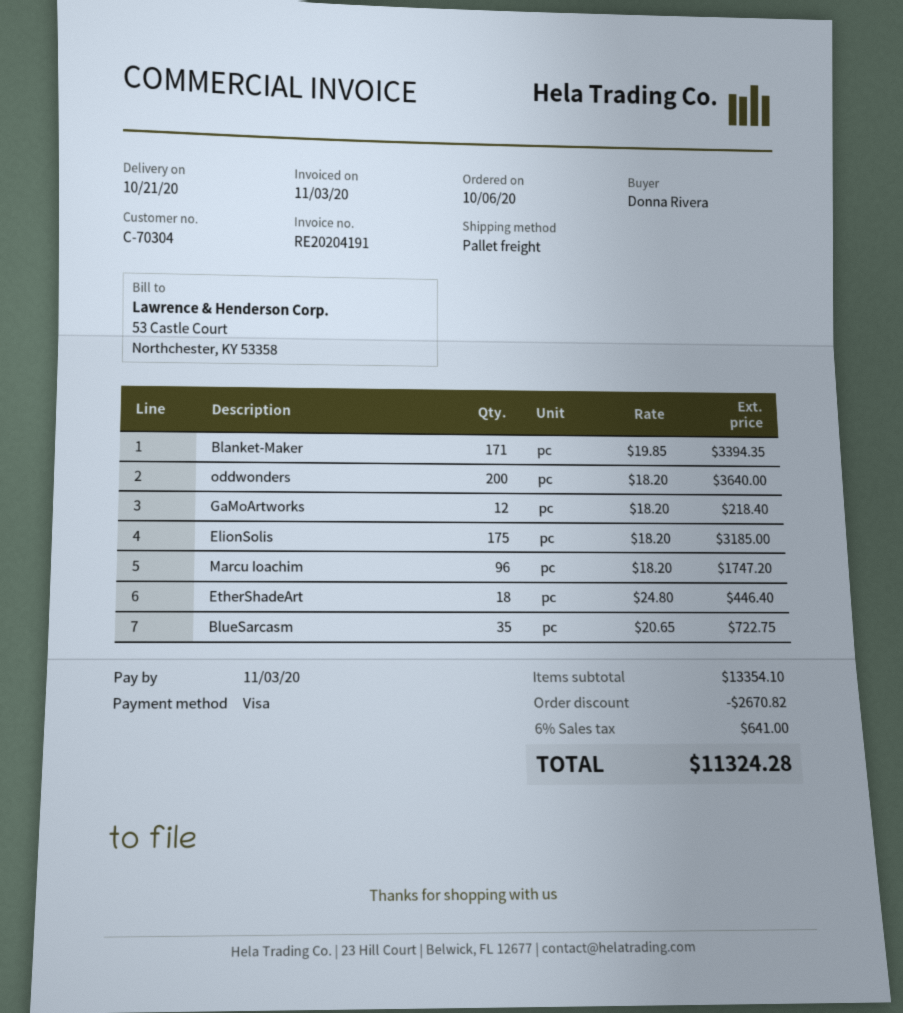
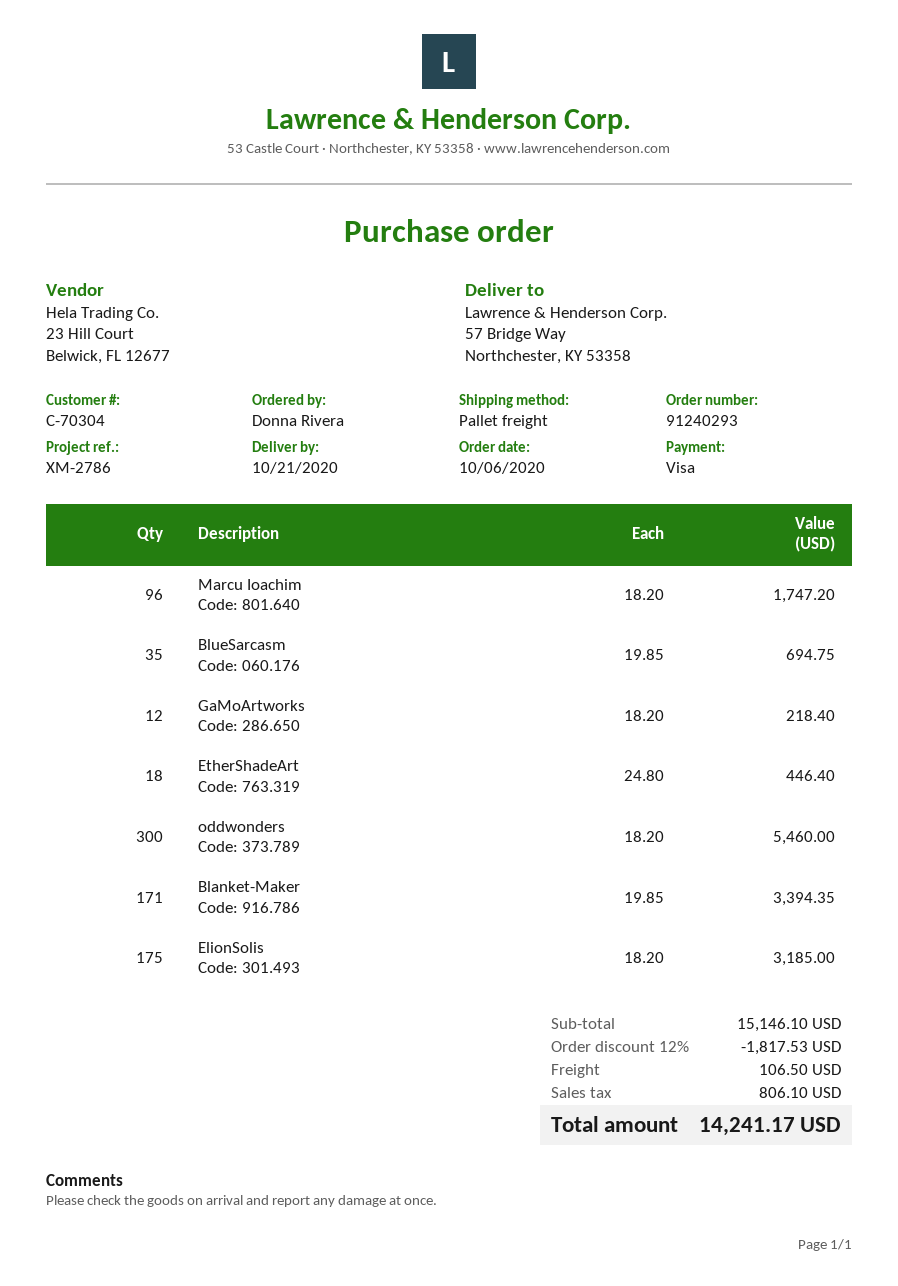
oddwonders: 200 x 18.20 = 3640.00 -> 300 x 18.20 = 5460.00
BlueSarcasm: 35 x 20.65 = 722.75 -> 35 x 19.85 = 694.75
subtotal: 13354.10 -> 15146.10
discount: 2670.82 -> 1817.53
shipping: none -> 106.50
tax: 641.00 -> 806.10
total: 11324.28 -> 14241.17

